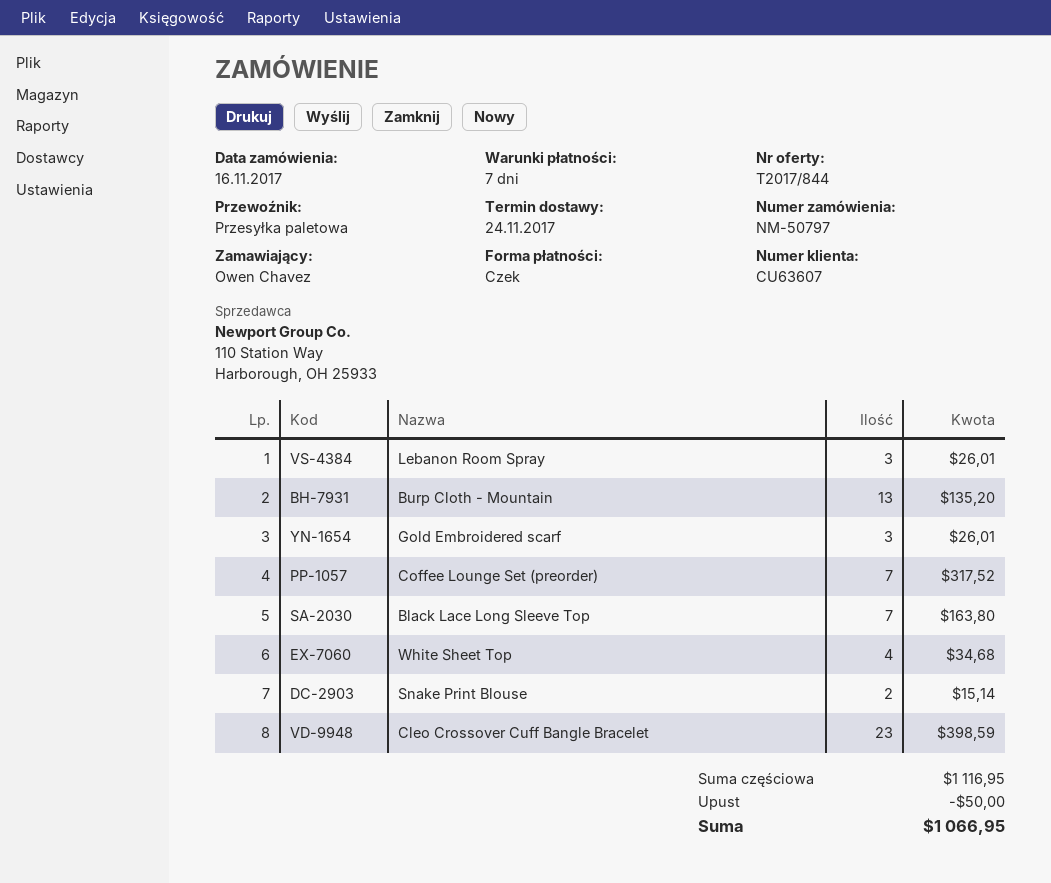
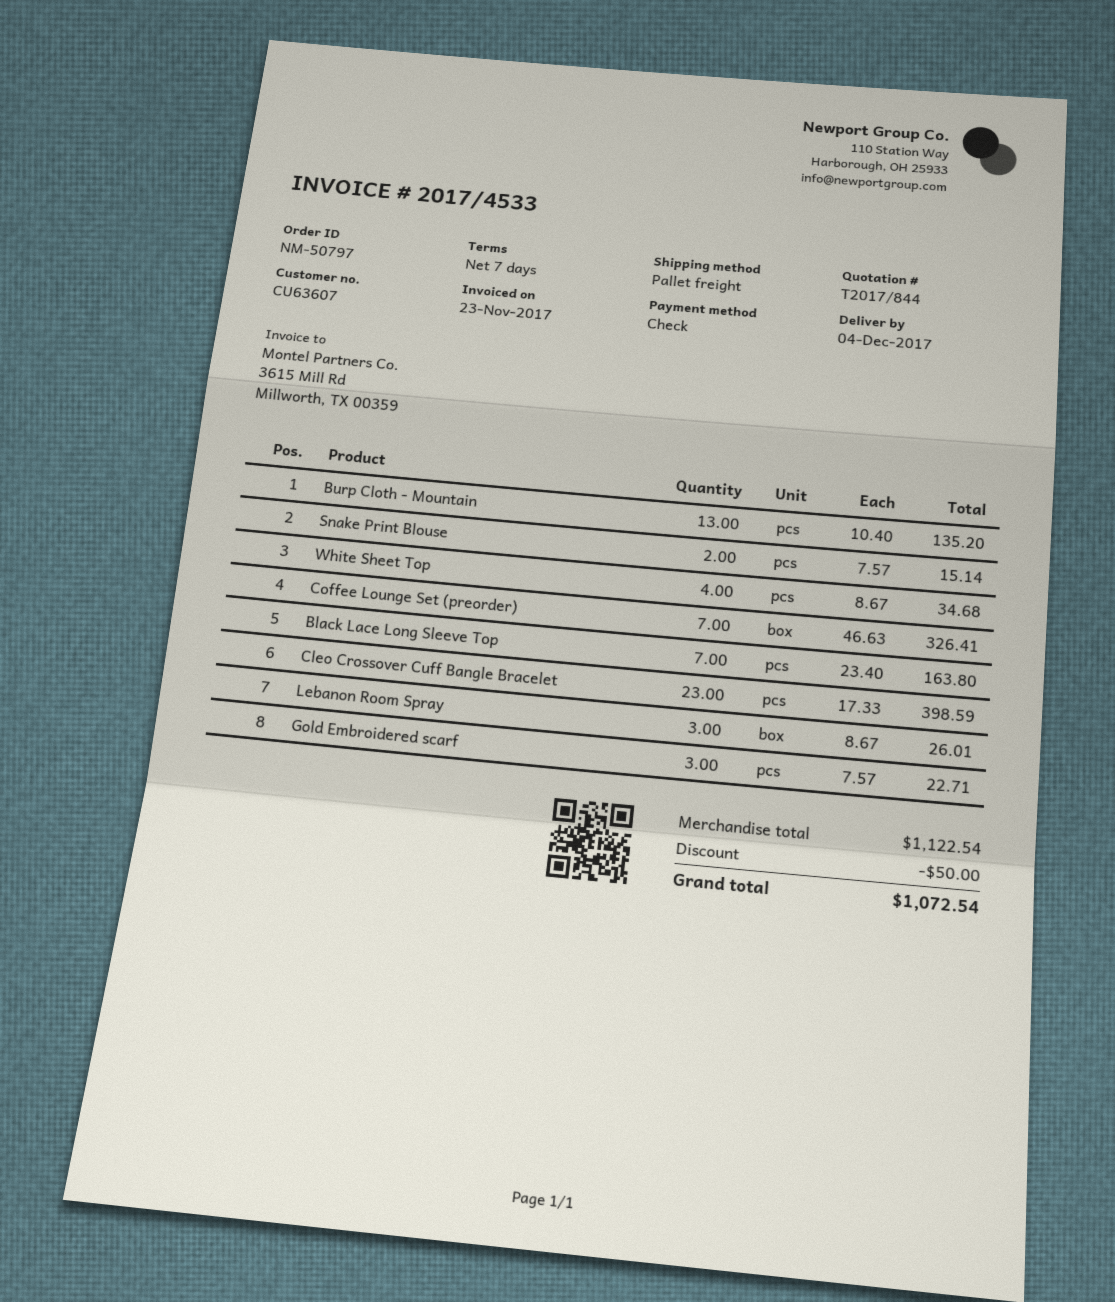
delivery date: 2017-11-24 -> 2017-12-04
Gold Embroidered scarf: 3 for 26.01 -> 3 for 22.71
Coffee Lounge Set (preorder): 7 for 317.52 -> 7 for 326.41
subtotal: 1116.95 -> 1122.54
total: 1066.95 -> 1072.54

